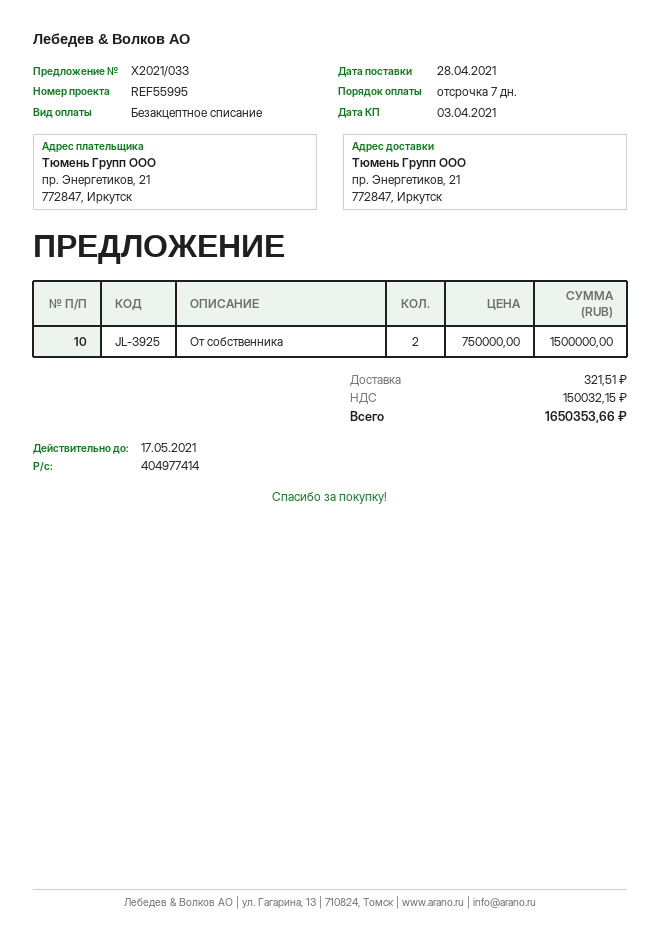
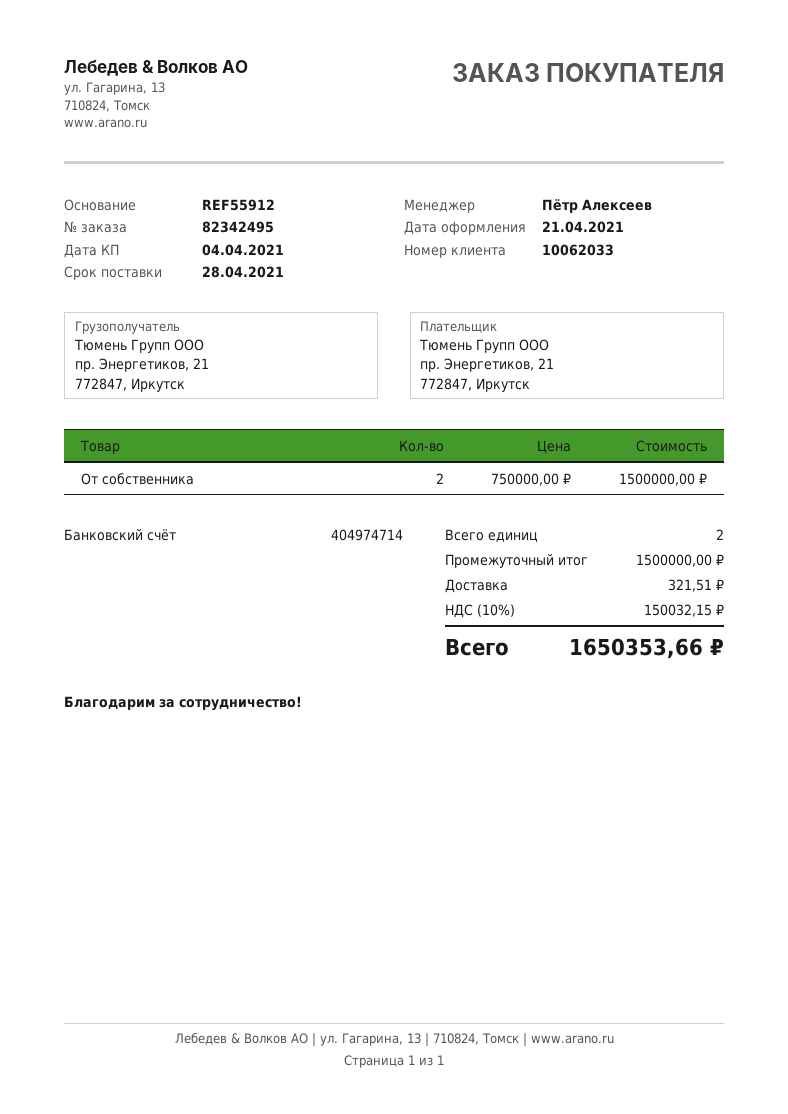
quote date: 2021-04-03 -> 2021-04-04
reference: REF55995 -> REF55912
bank account: 404977414 -> 404974714

